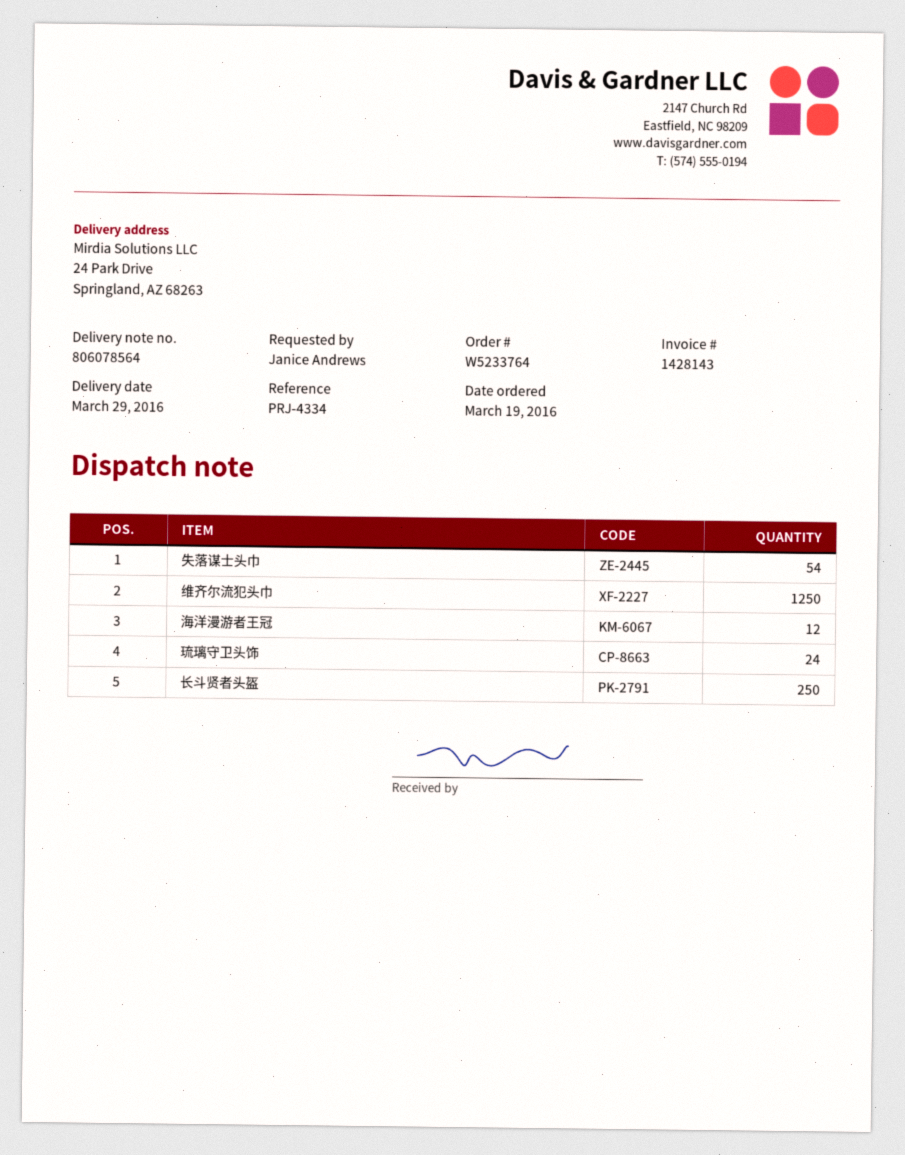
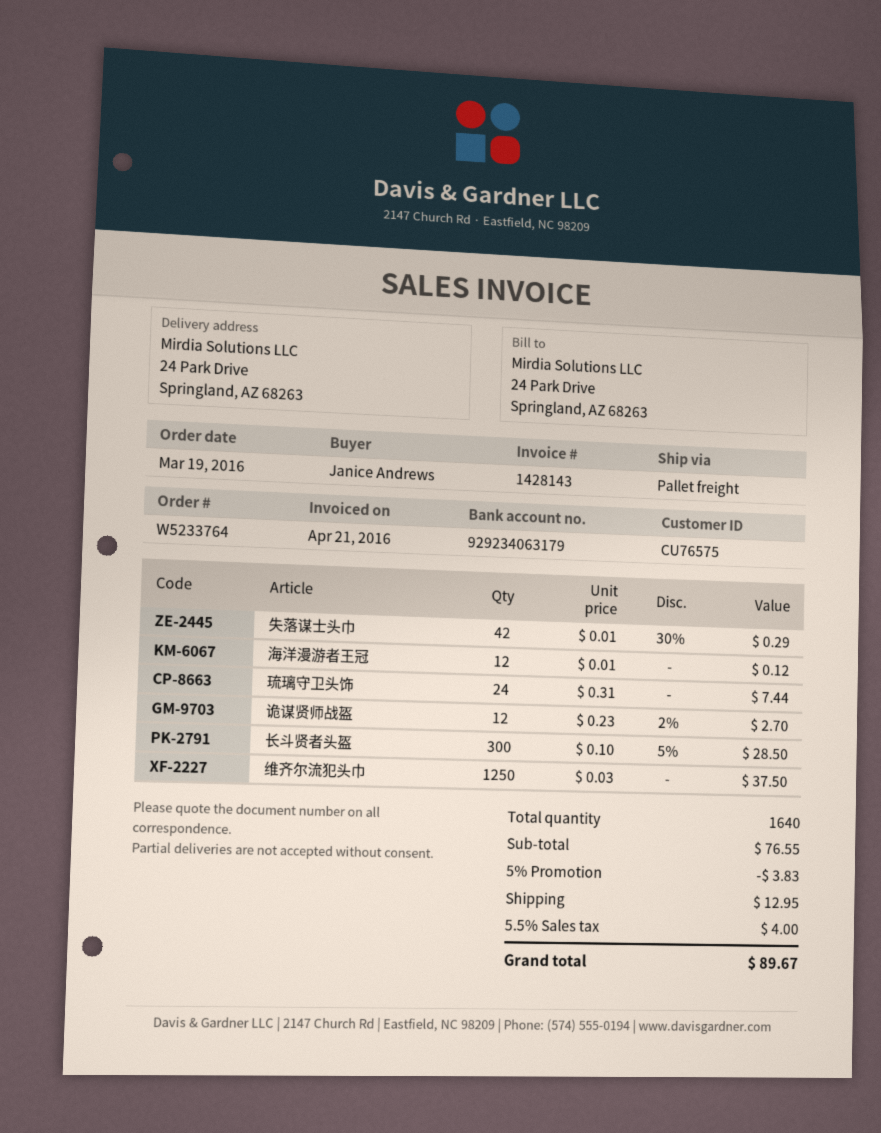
失落谋士头巾: 54 -> 42
长斗贤者头盔: 250 -> 300
诡谋贤师战盔: none -> 12

